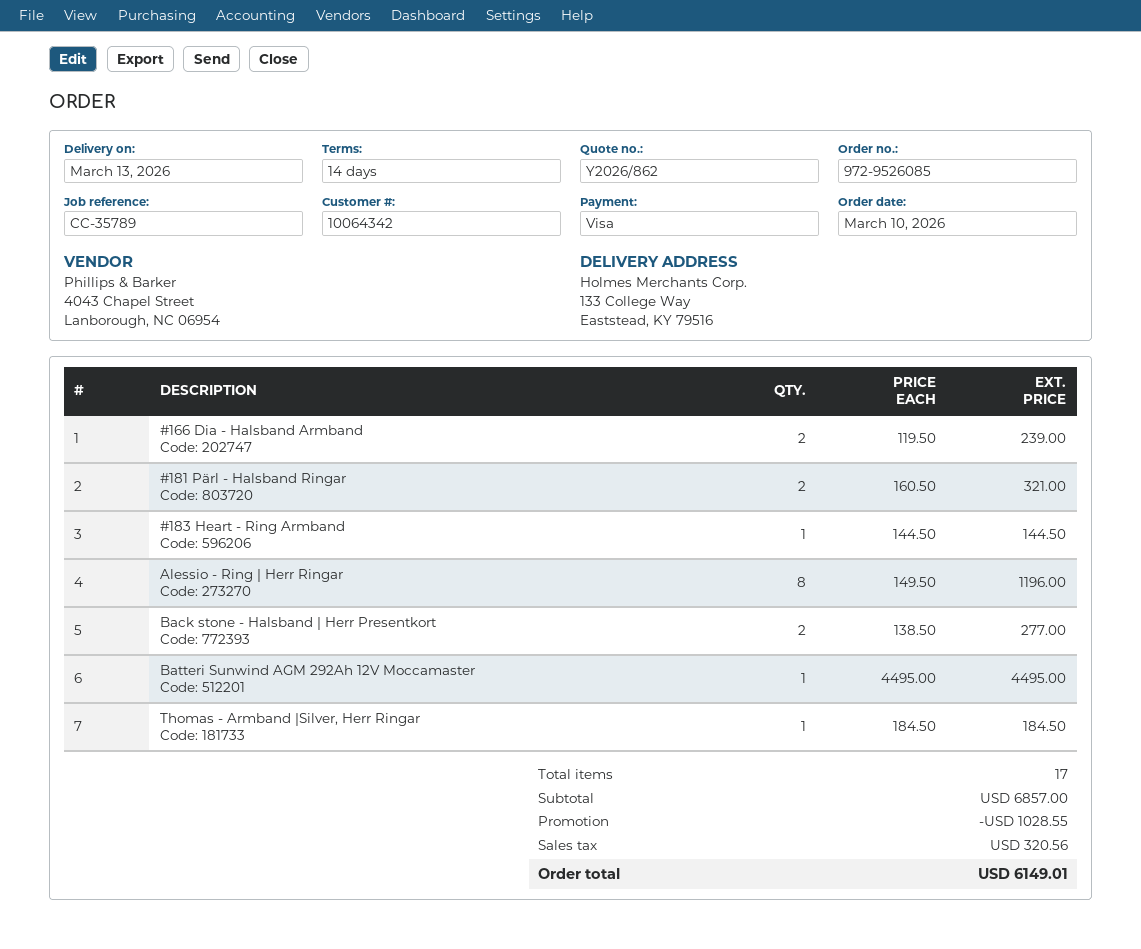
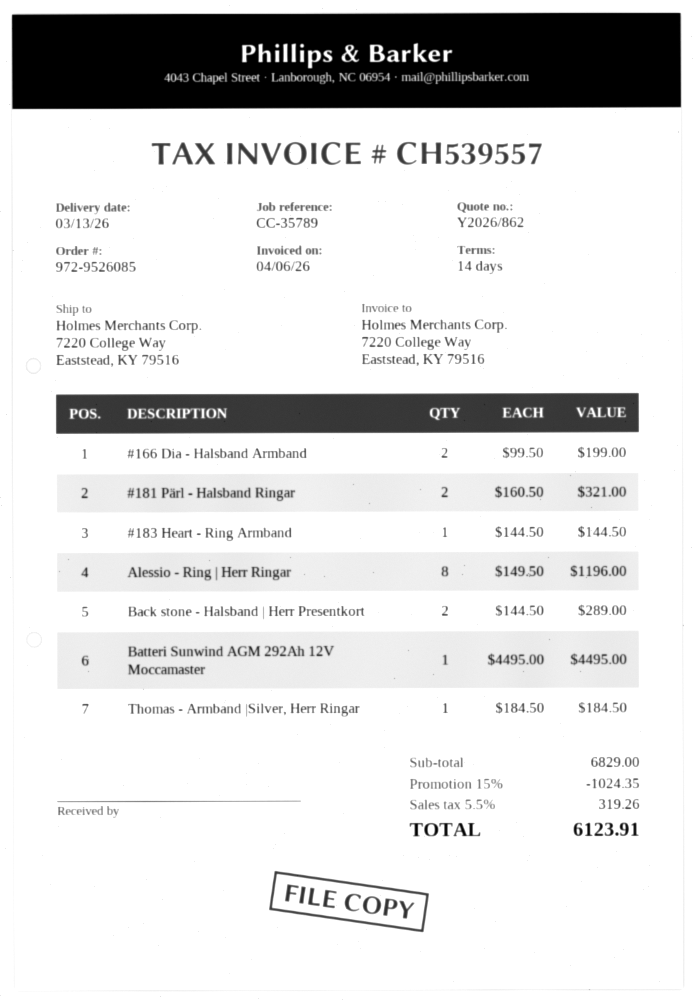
ship to: 133 College Way, Eaststead, KY 79516 -> 7220 College Way, Eaststead, KY 79516
#166 Dia - Halsband Armband: 2 x 119.50 = 239.00 -> 2 x 99.50 = 199.00
Back stone - Halsband | Herr Presentkort: 2 x 138.50 = 277.00 -> 2 x 144.50 = 289.00
subtotal: 6857.00 -> 6829.00
discount: 1028.55 -> 1024.35
tax: 320.56 -> 319.26
total: 6149.01 -> 6123.91

